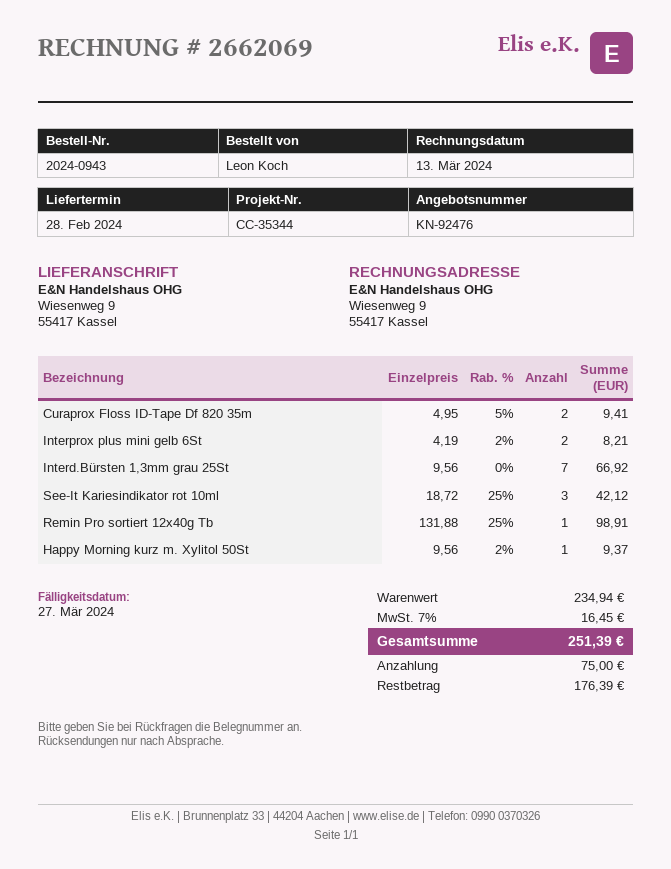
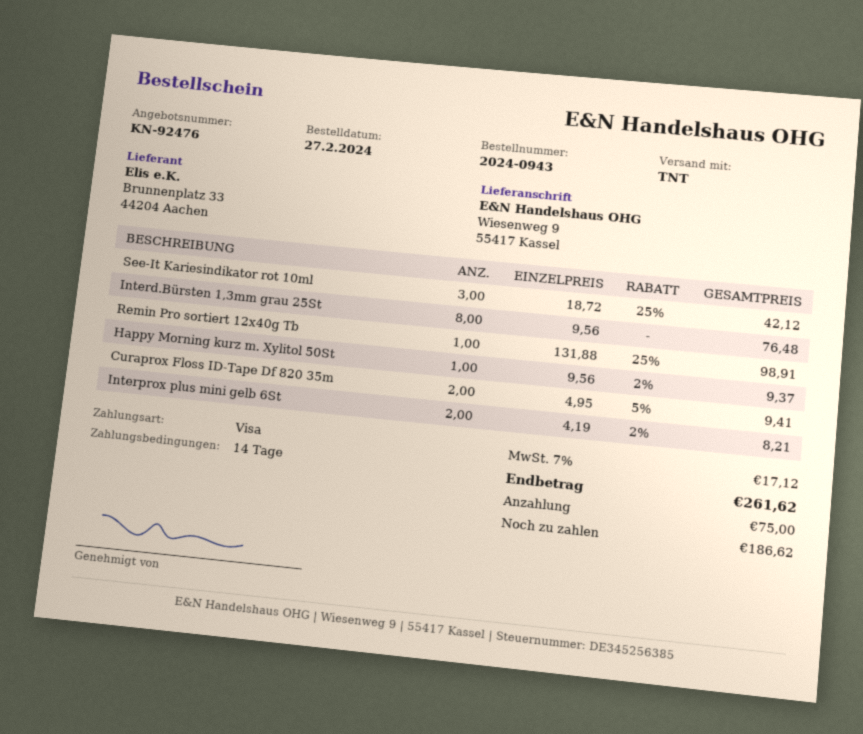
Interd.Bürsten 1,3mm grau 25St: 7 x 9.56 = 66.92 -> 8 x 9.56 = 76.48
tax: 7% = 16.45 -> 7% = 17.12
total: 251.39 -> 261.62
balance: 176.39 -> 186.62

